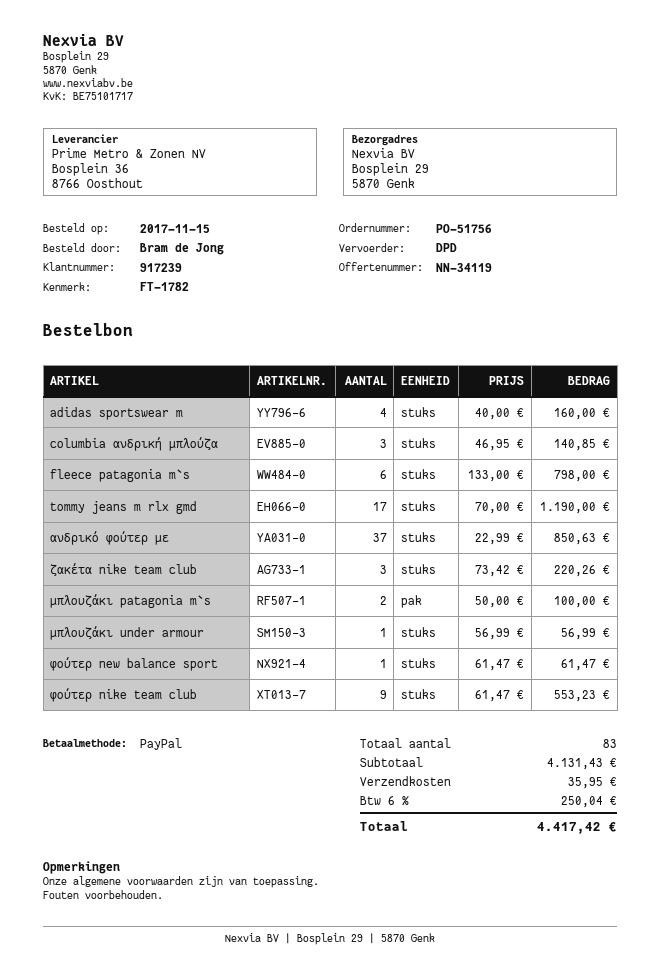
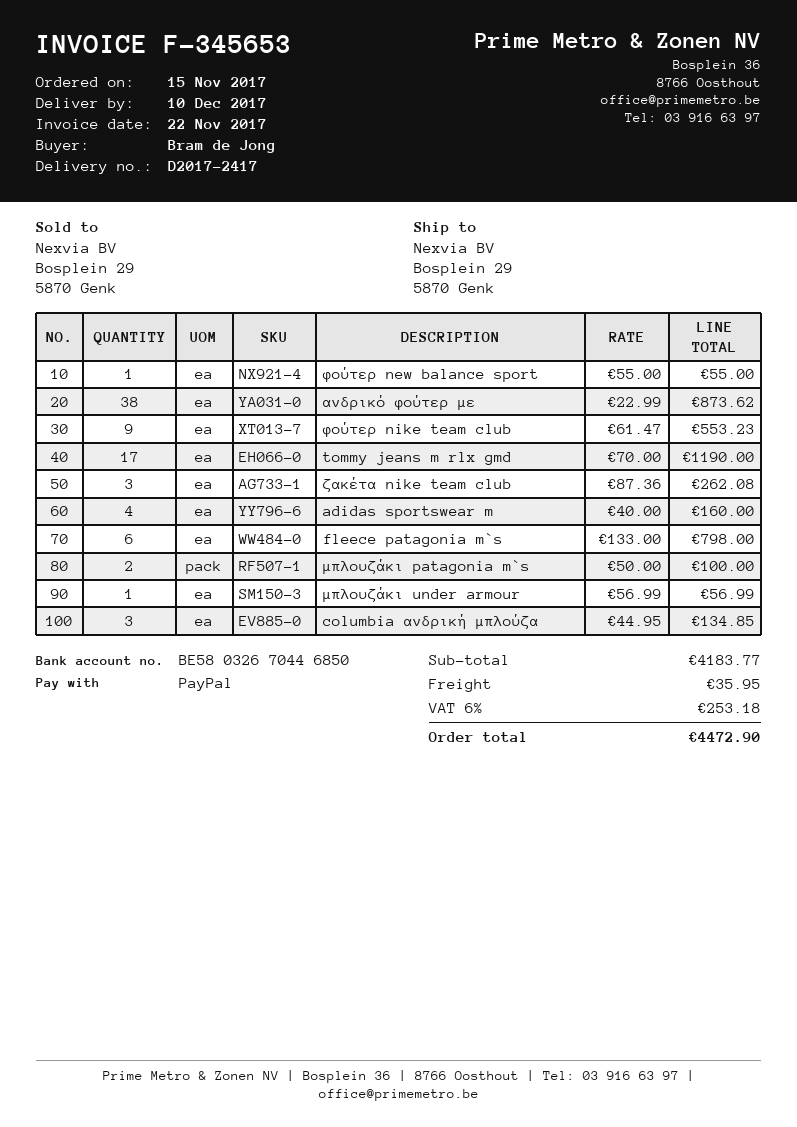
columbia ανδρική μπλούζα: 3 x 46.95 = 140.85 -> 3 x 44.95 = 134.85
ανδρικό φούτερ με: 37 x 22.99 = 850.63 -> 38 x 22.99 = 873.62
ζακέτα nike team club: 3 x 73.42 = 220.26 -> 3 x 87.36 = 262.08
φούτερ new balance sport: 1 x 61.47 = 61.47 -> 1 x 55.00 = 55.00
subtotal: 4131.43 -> 4183.77
tax: 6% = 250.04 -> 6% = 253.18
total: 4417.42 -> 4472.90

